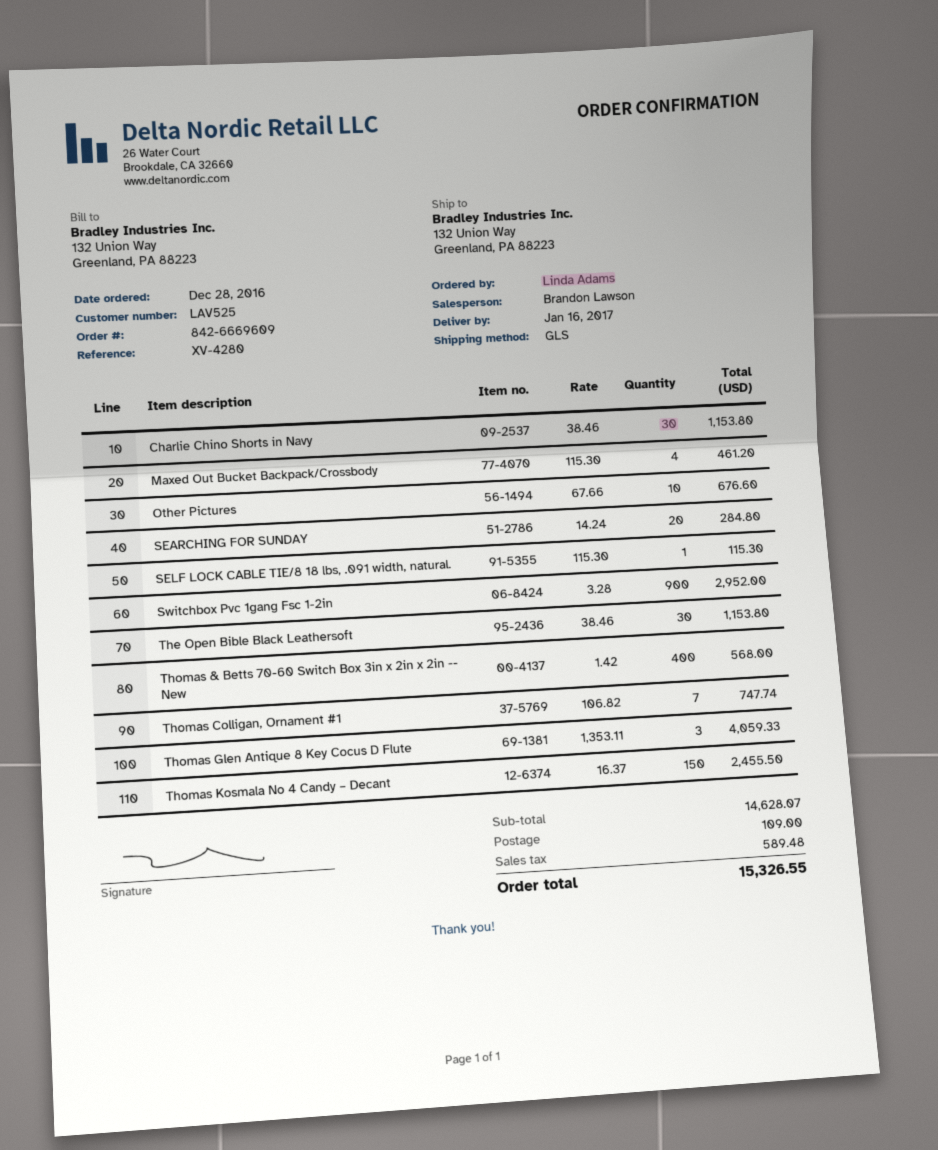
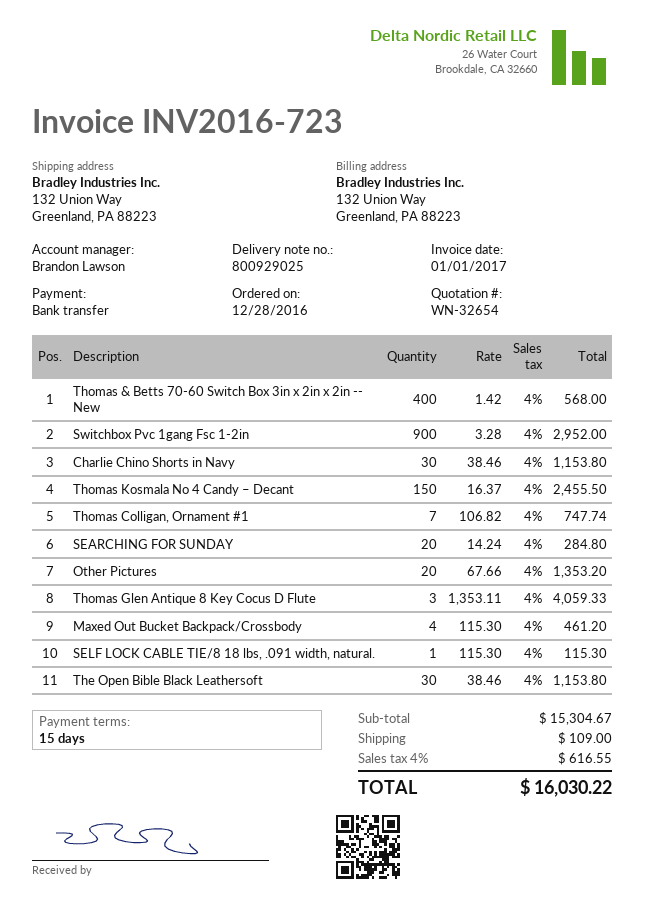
Other Pictures: 10 x 67.66 = 676.60 -> 20 x 67.66 = 1353.20
subtotal: 14628.07 -> 15304.67
tax: 589.48 -> 616.55
total: 15326.55 -> 16030.22

